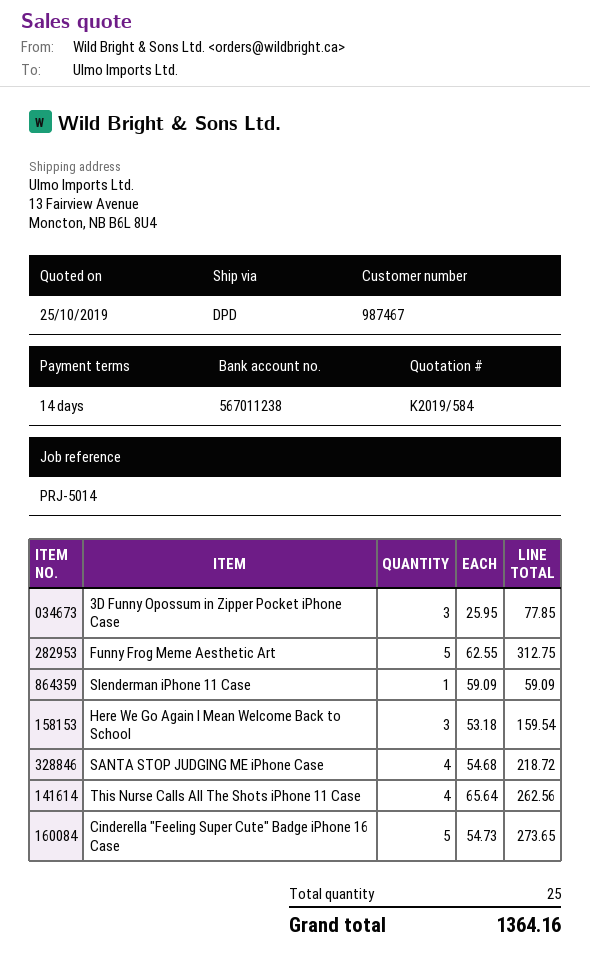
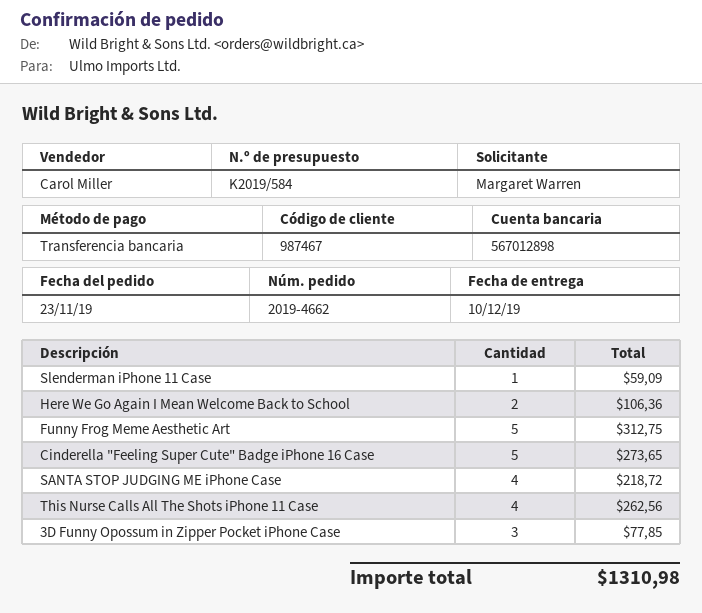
bank account: 567011238 -> 567012898
Here We Go Again I Mean Welcome Back to School: 3 for 159.54 -> 2 for 106.36
total: 1364.16 -> 1310.98

